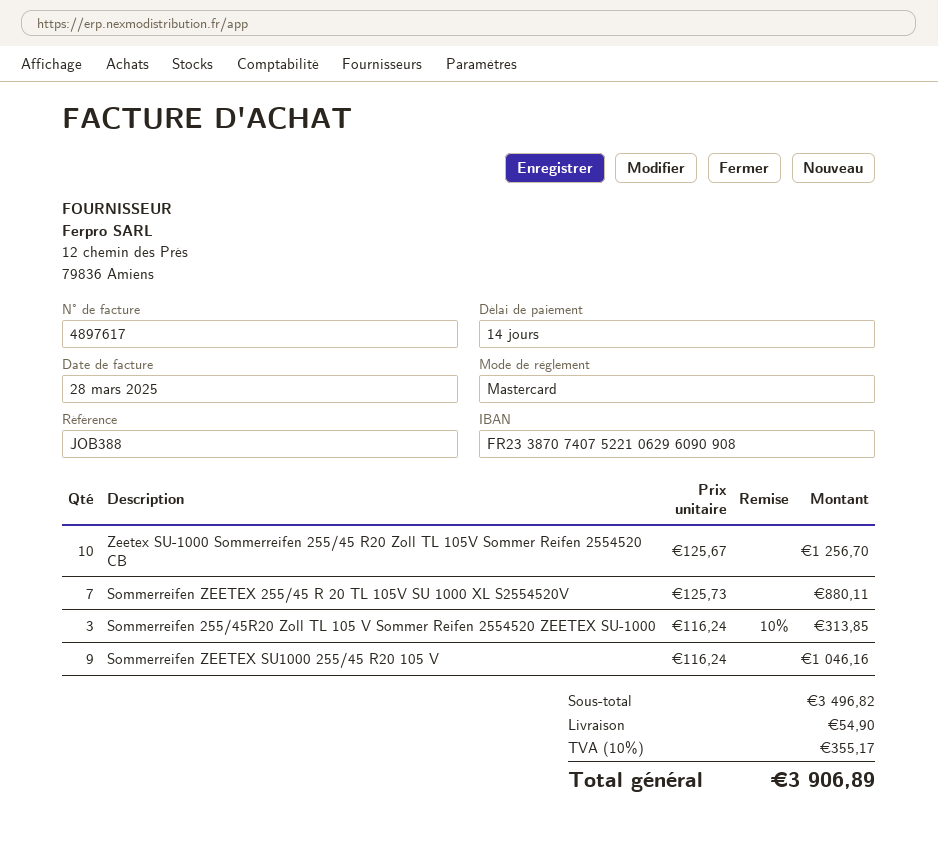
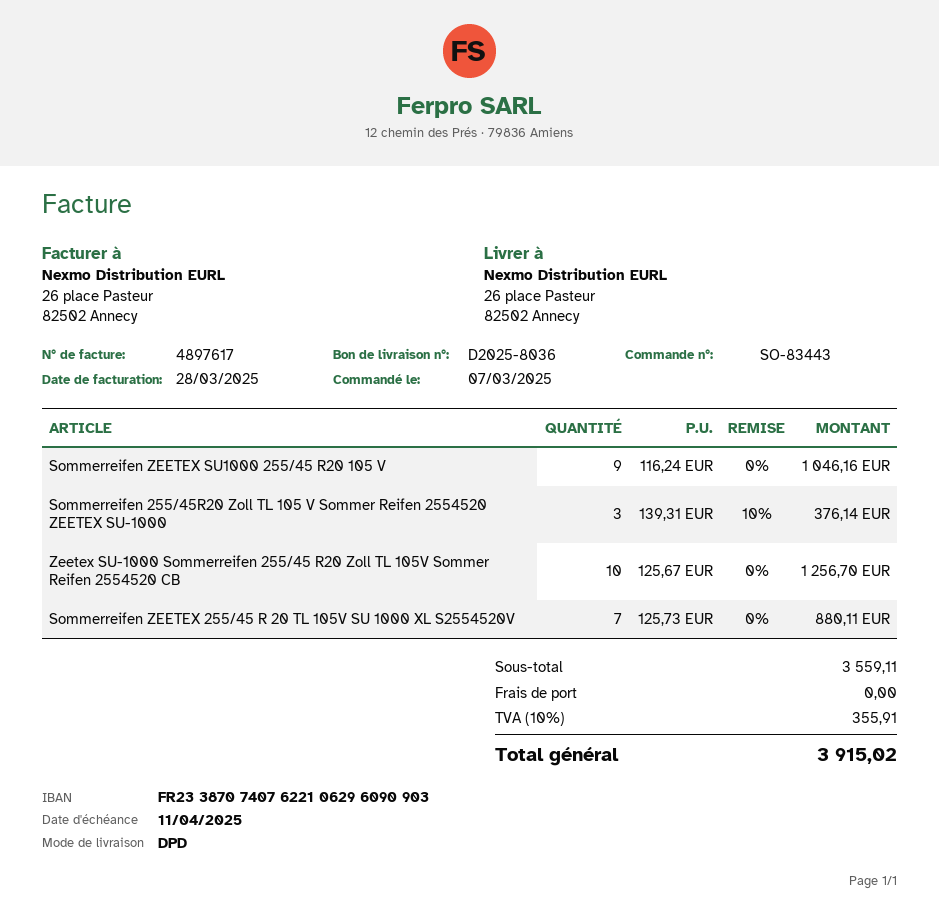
bank account: FR2338707407522106296090908 -> FR2338707407622106296090903
Sommerreifen 255/45R20 Zoll TL 105 V Sommer Reifen 2554520 ZEETEX SU-1000: 3 x 116.24 - 10% = 313.85 -> 3 x 139.31 - 10% = 376.14
subtotal: 3496.82 -> 3559.11
shipping: 54.90 -> 0.00
tax: 10% = 355.17 -> 10% = 355.91
total: 3906.89 -> 3915.02

